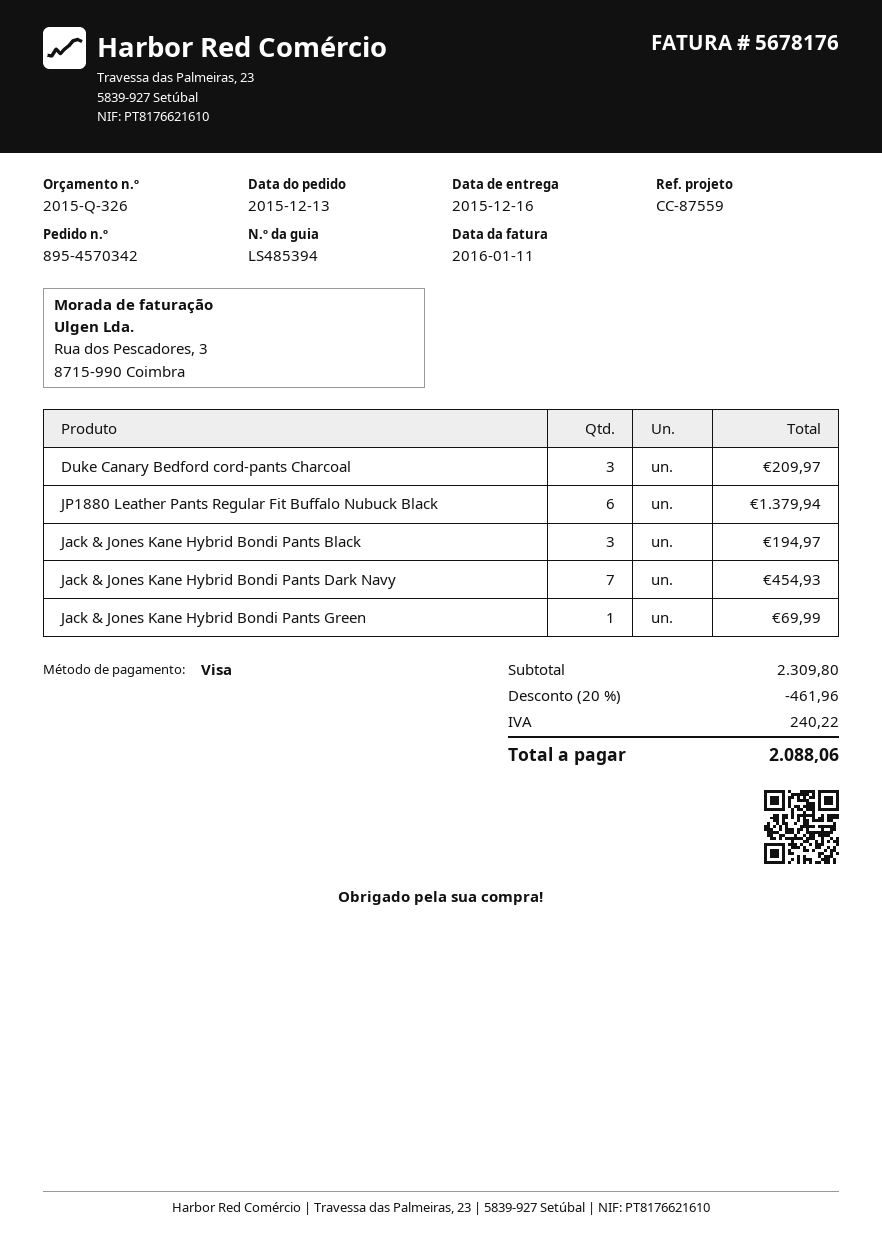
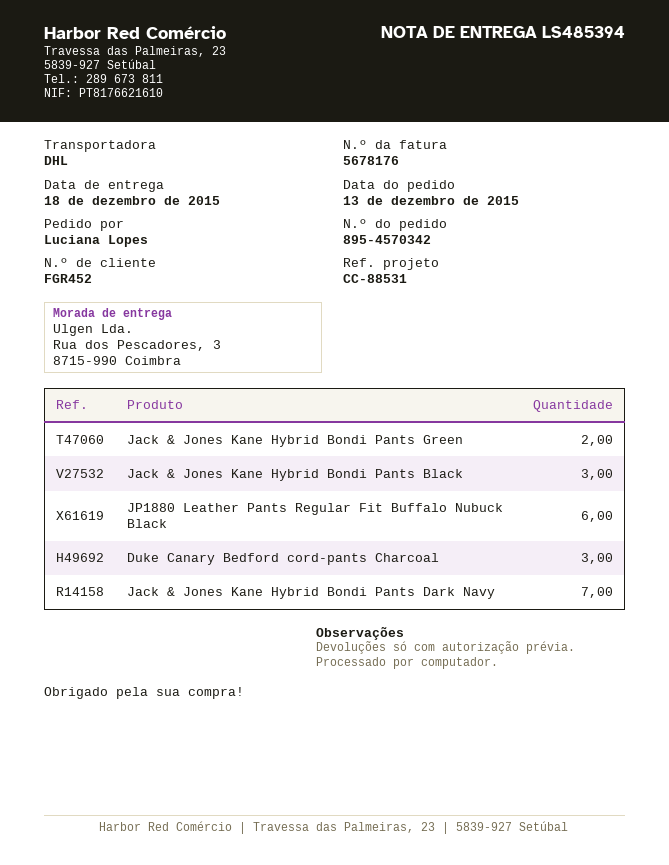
delivery date: 2015-12-16 -> 2015-12-18
reference: CC-87559 -> CC-88531
Jack & Jones Kane Hybrid Bondi Pants Green: 1 -> 2

